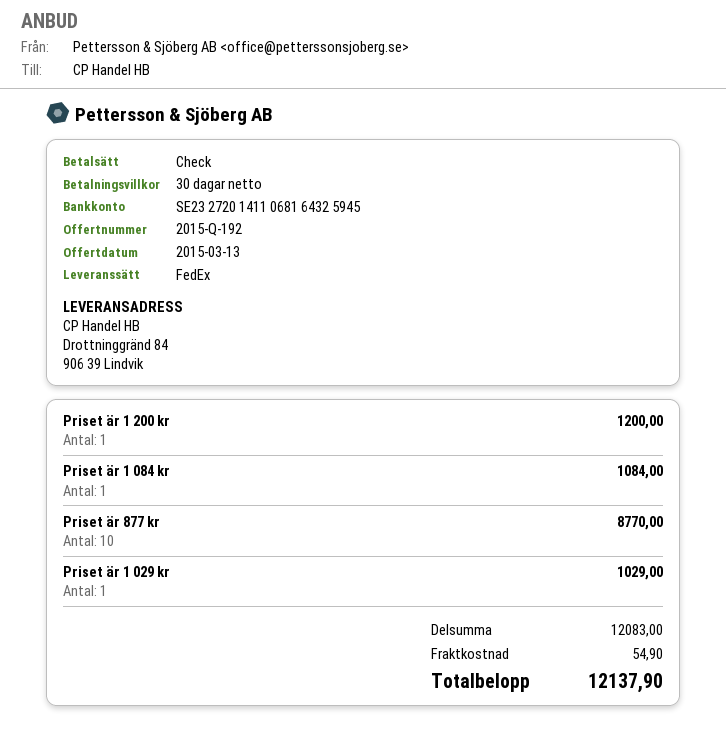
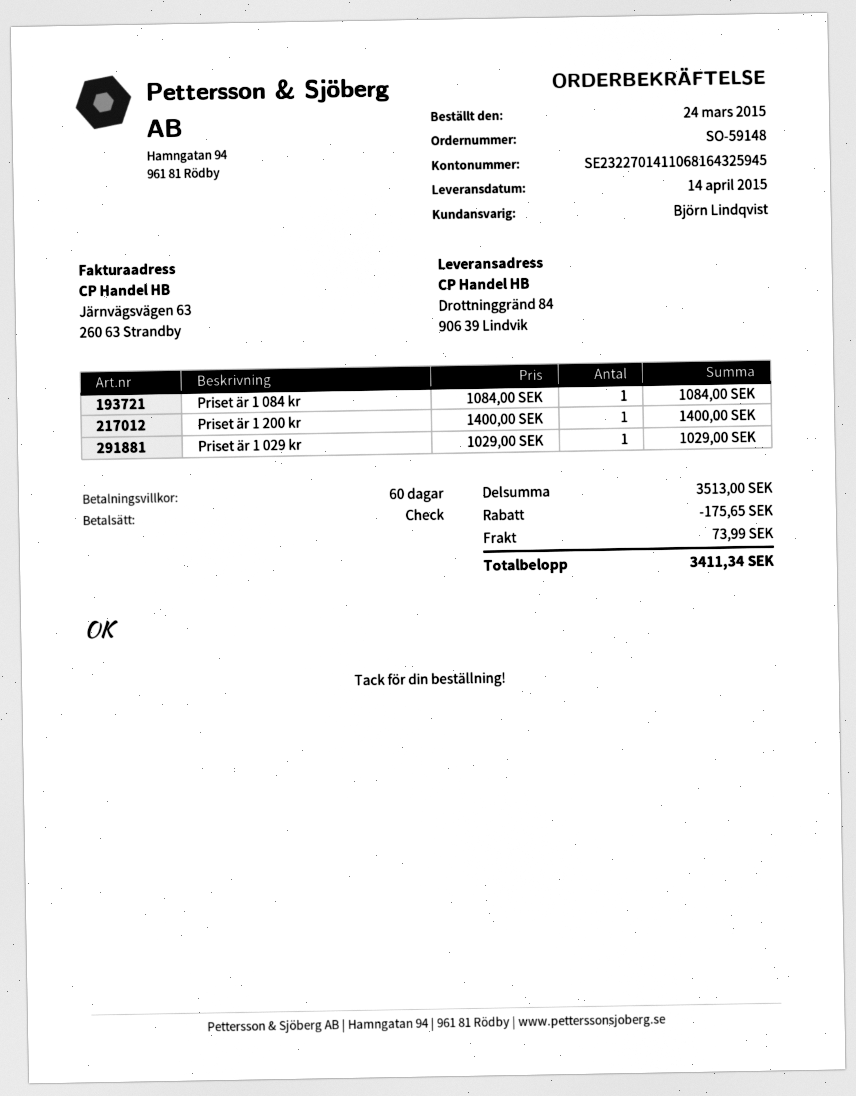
payment terms: 30 days -> 60 days
bank account: SE2327201411068164325945 -> SE2322701411068164325945
Priset är 1 200 kr: 1 for 1200.00 -> 1 for 1400.00
Priset är 877 kr: 10 for 8770.00 -> none
subtotal: 12083.00 -> 3513.00
discount: none -> 175.65
shipping: 54.90 -> 73.99
total: 12137.90 -> 3411.34

